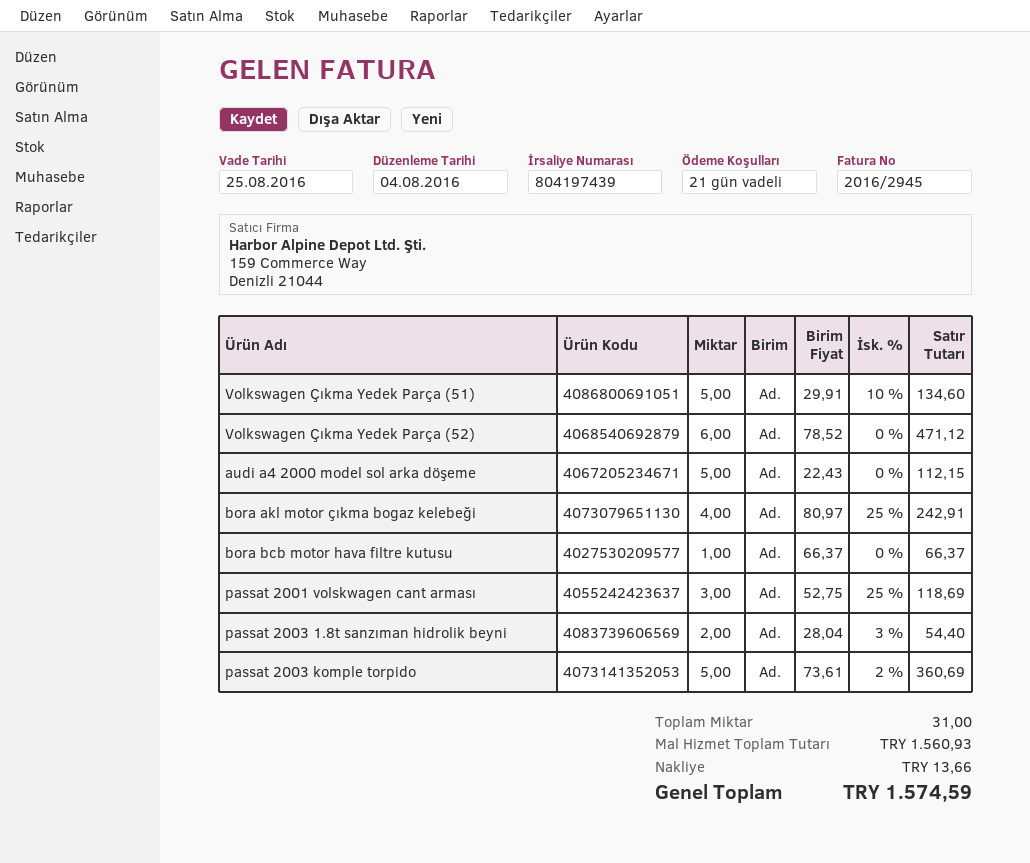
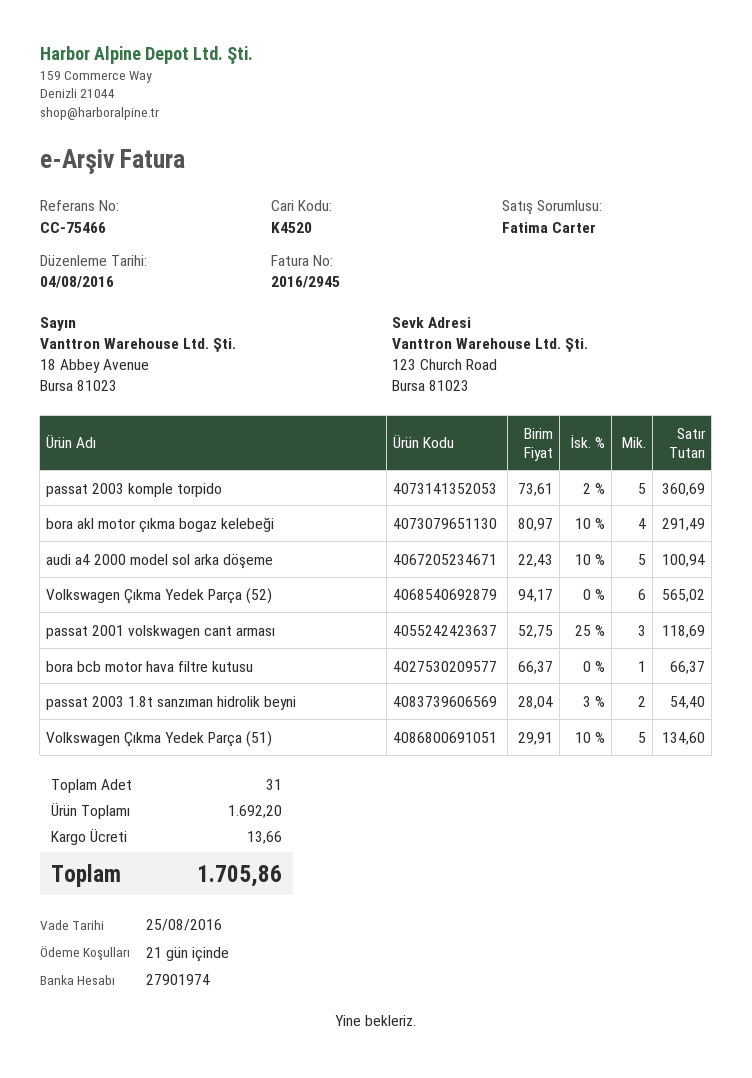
Volkswagen Çıkma Yedek Parça (52): 6 x 78.52 = 471.12 -> 6 x 94.17 = 565.02
audi a4 2000 model sol arka döşeme: 5 x 22.43 = 112.15 -> 5 x 22.43 - 10% = 100.94
bora akl motor çıkma bogaz kelebeği: 4 x 80.97 - 25% = 242.91 -> 4 x 80.97 - 10% = 291.49
subtotal: 1560.93 -> 1692.20
total: 1574.59 -> 1705.86

